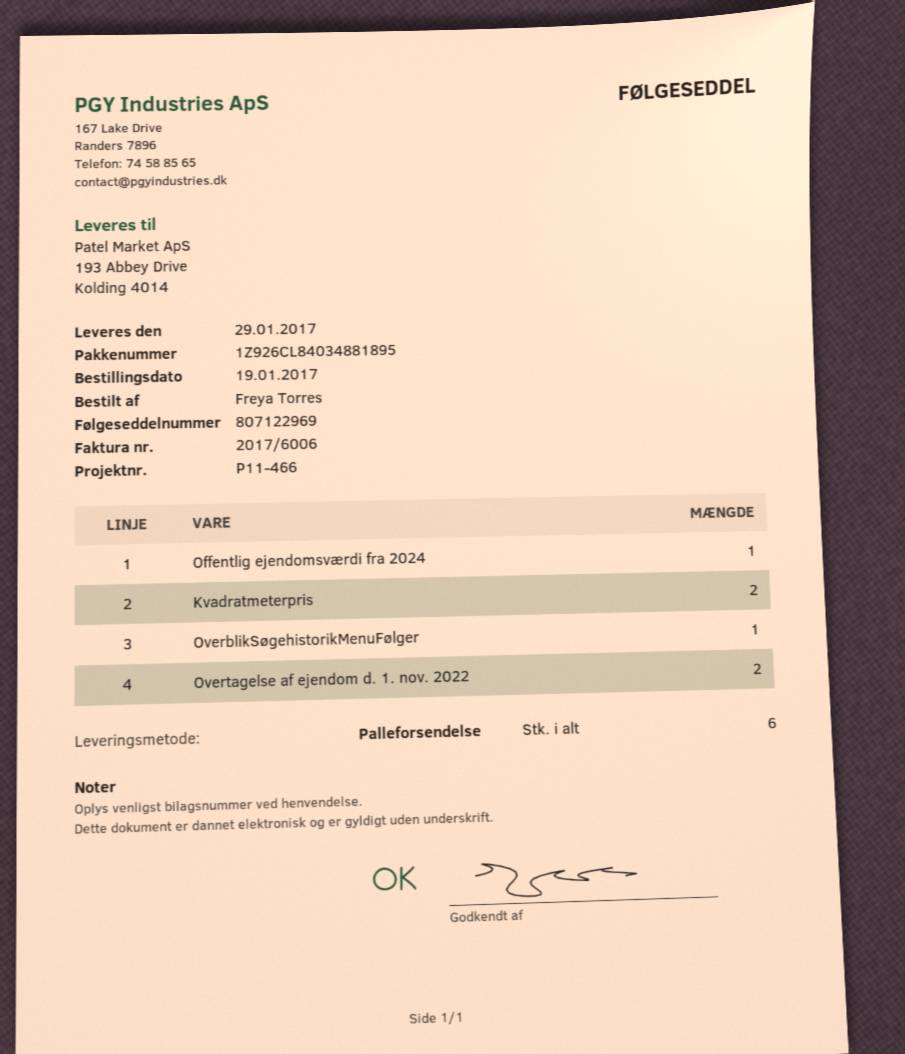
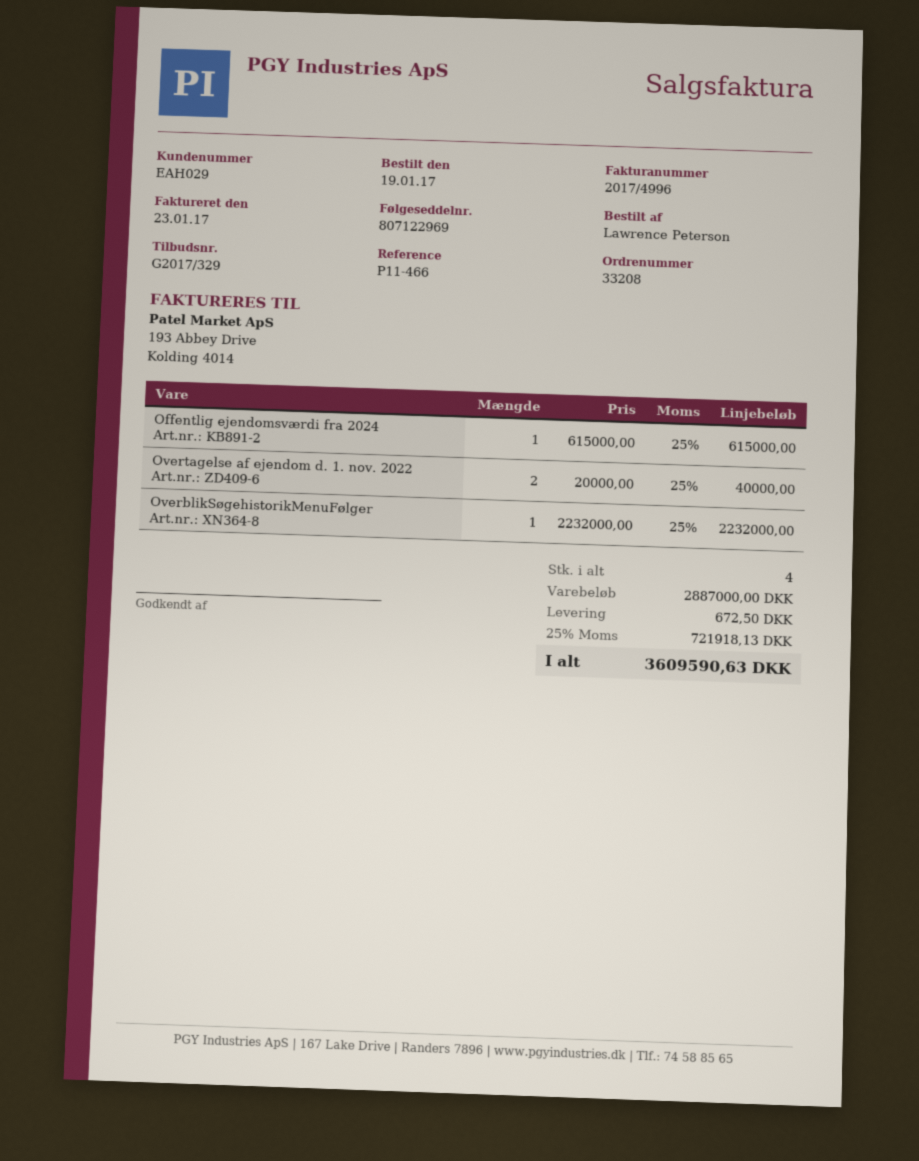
invoice number: 2017/6006 -> 2017/4996
ordered by: Freya Torres -> Lawrence Peterson
Kvadratmeterpris: 2 -> none
total quantity: 6 -> 4

